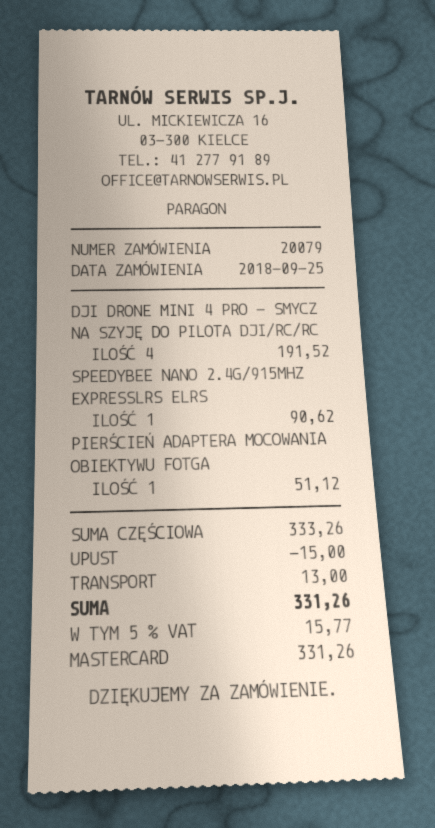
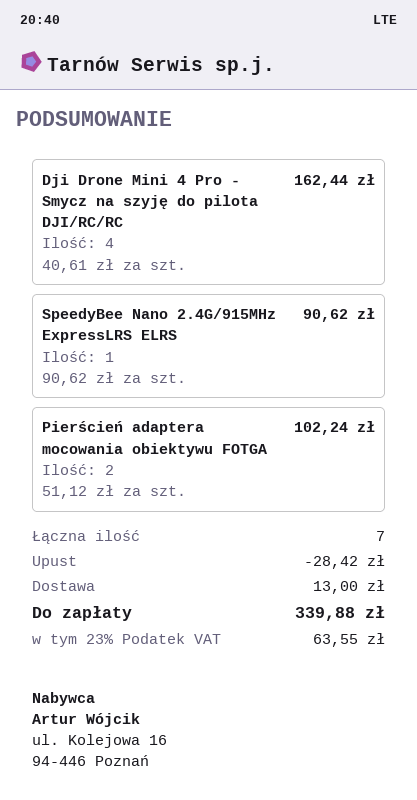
DJI DRONE MINI 4 PRO - SMYCZ NA SZYJĘ DO PILOTA DJI/RC/RC: 4 for 191.52 -> 4 for 162.44
PIERŚCIEŃ ADAPTERA MOCOWANIA OBIEKTYWU FOTGA: 1 for 51.12 -> 2 for 102.24
discount: 15.00 -> 28.42
tax: 5% = 15.77 -> 23% = 63.55
total: 331.26 -> 339.88

